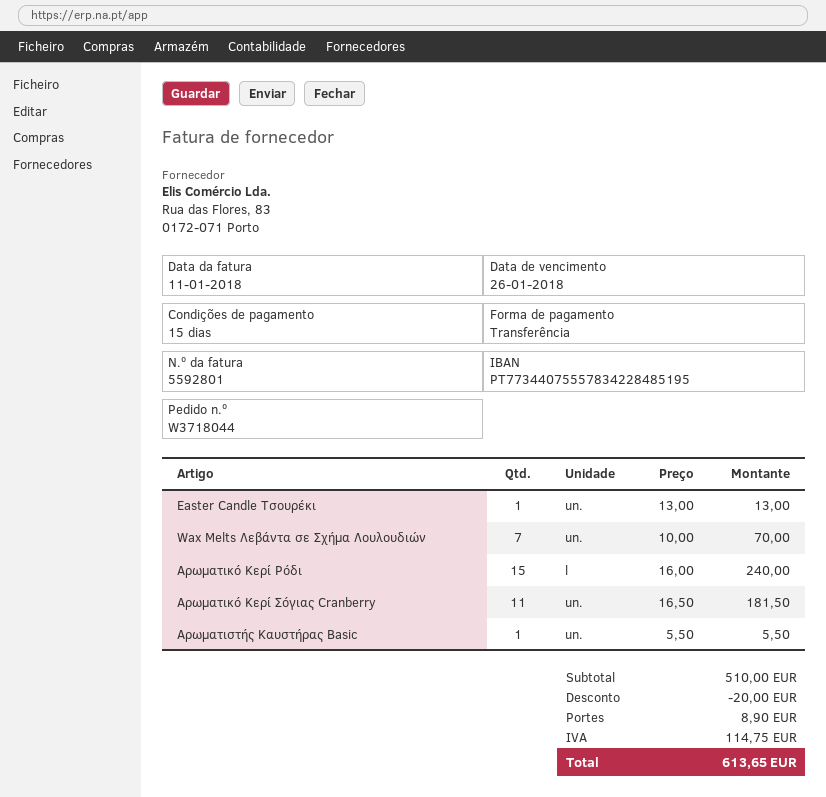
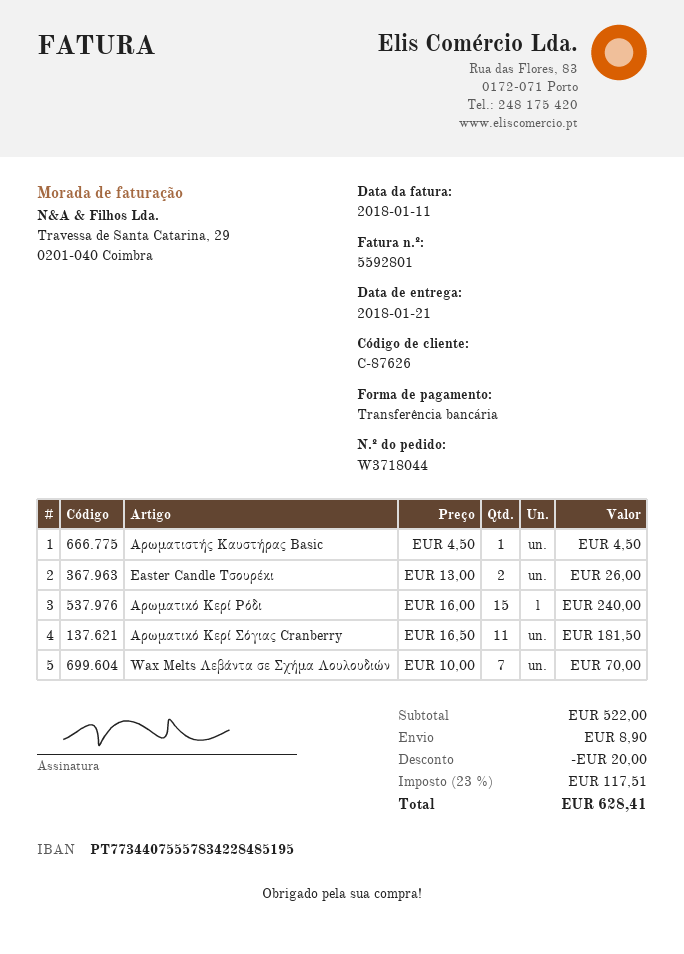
Easter Candle Τσουρέκι: 1 x 13.00 = 13.00 -> 2 x 13.00 = 26.00
Αρωματιστής Καυστήρας Basic: 1 x 5.50 = 5.50 -> 1 x 4.50 = 4.50
subtotal: 510.00 -> 522.00
tax: 114.75 -> 117.51
total: 613.65 -> 628.41

